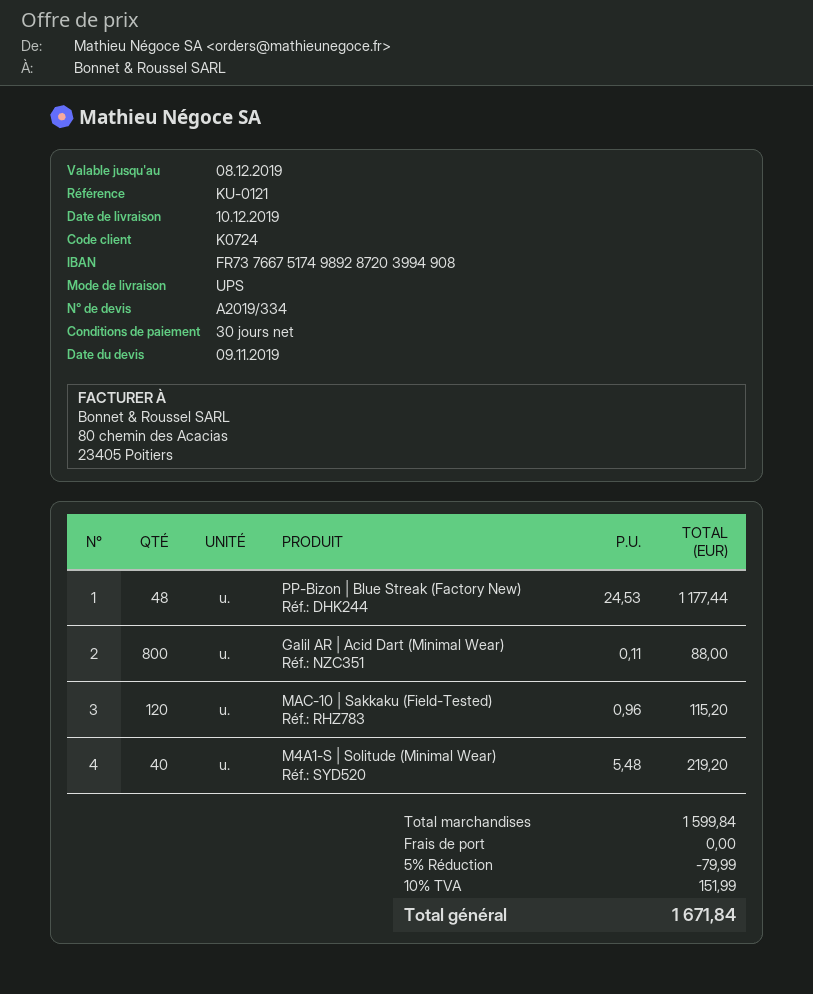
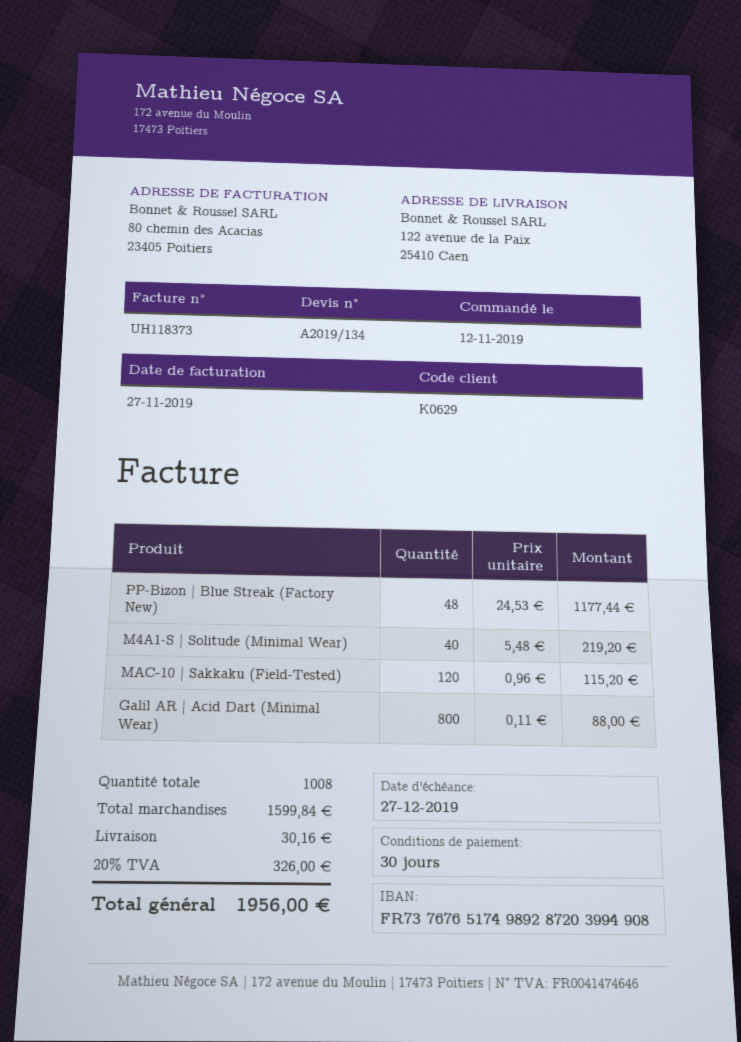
quote number: A2019/334 -> A2019/134
customer number: K0724 -> K0629
bank account: FR7376675174989287203994908 -> FR7376765174989287203994908
discount: 5% = 79.99 -> none
shipping: 0.00 -> 30.16
tax: 10% = 151.99 -> 20% = 326.00
total: 1671.84 -> 1956.00

